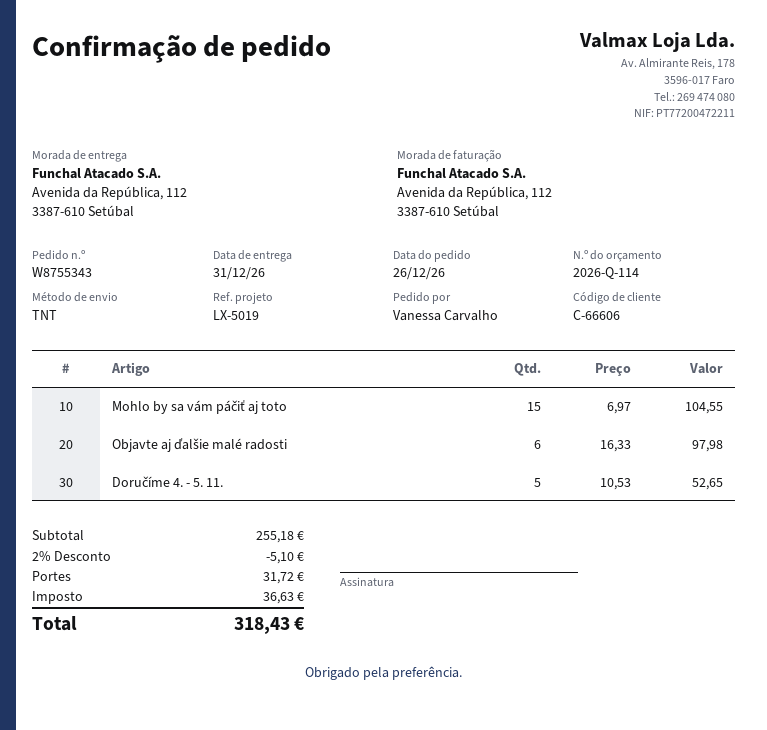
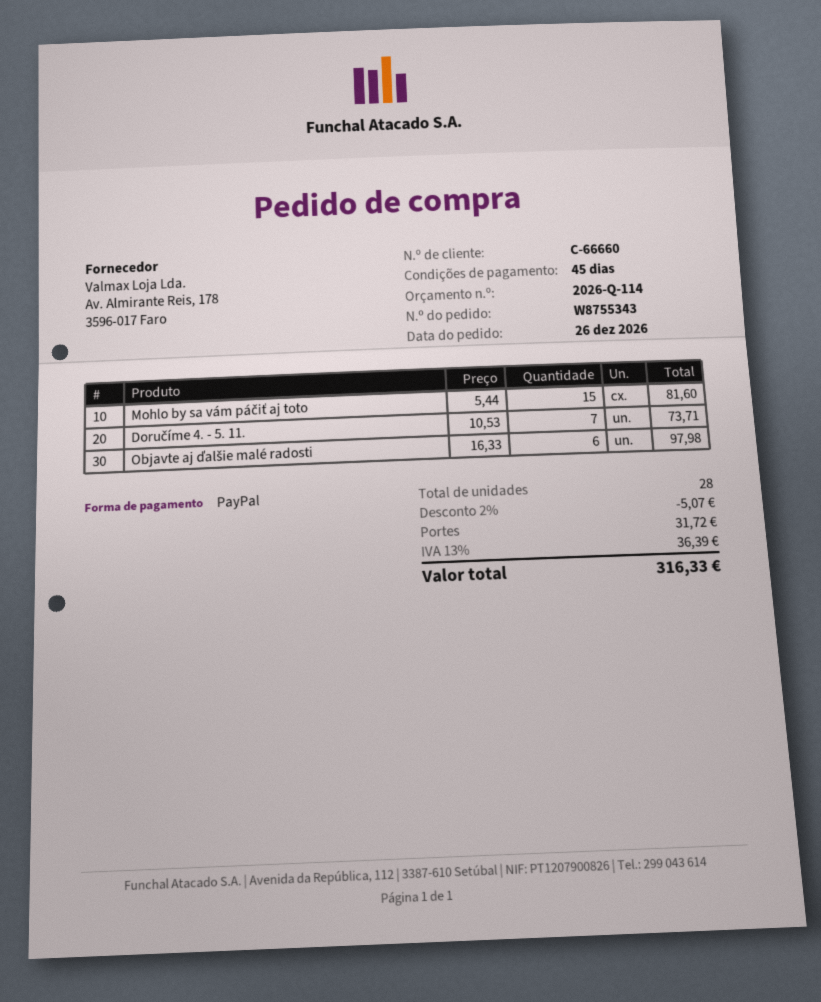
customer number: C-66606 -> C-66660
Mohlo by sa vám páčiť aj toto: 15 x 6.97 = 104.55 -> 15 x 5.44 = 81.60
Doručíme 4. - 5. 11.: 5 x 10.53 = 52.65 -> 7 x 10.53 = 73.71
discount: 2% = 5.10 -> 2% = 5.07
tax: 36.63 -> 36.39
total: 318.43 -> 316.33

